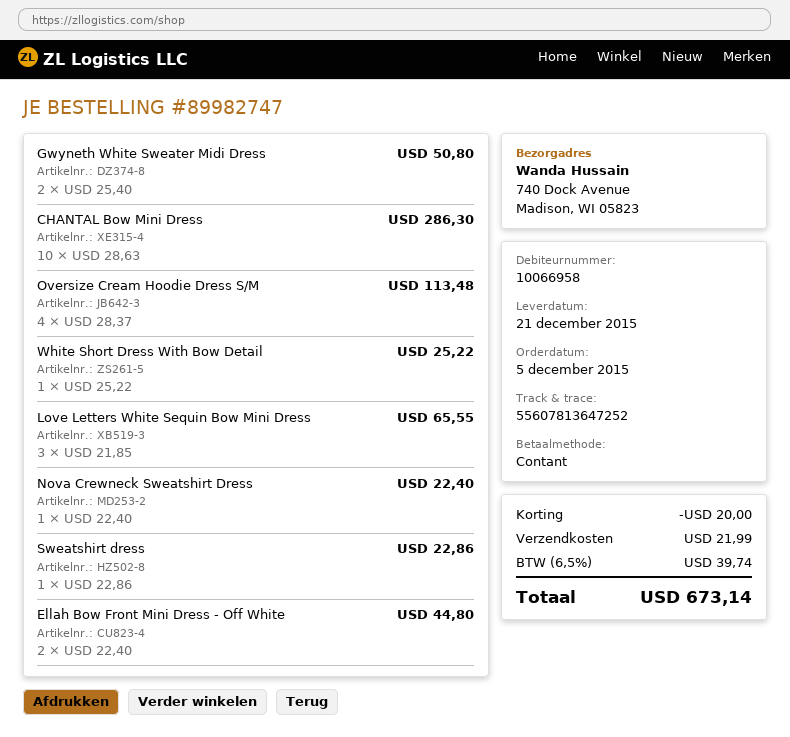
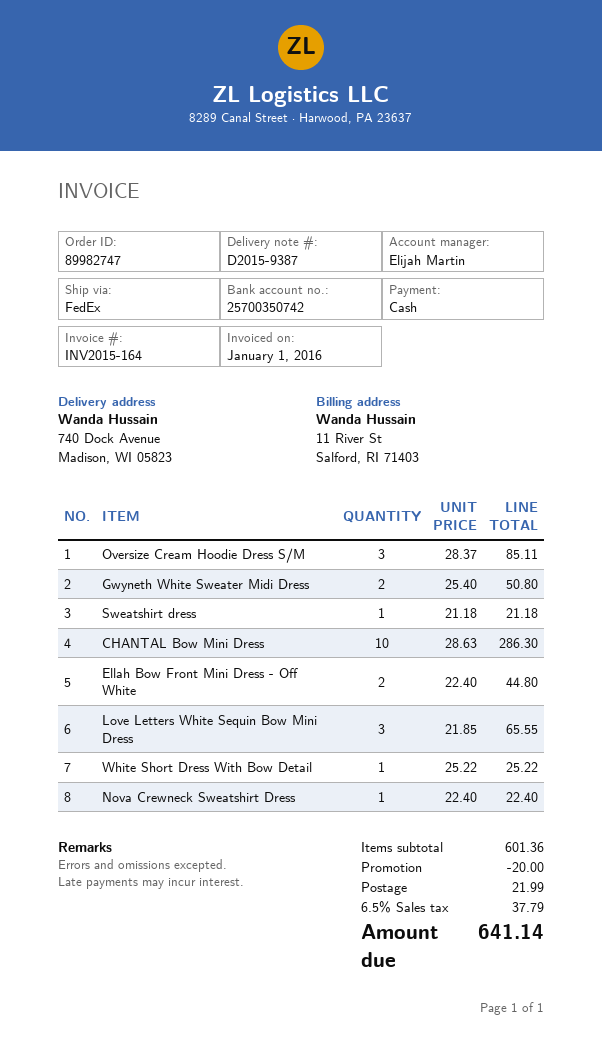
Oversize Cream Hoodie Dress S/M: 4 x 28.37 = 113.48 -> 3 x 28.37 = 85.11
Sweatshirt dress: 1 x 22.86 = 22.86 -> 1 x 21.18 = 21.18
tax: 6.5% = 39.74 -> 6.5% = 37.79
total: 673.14 -> 641.14

